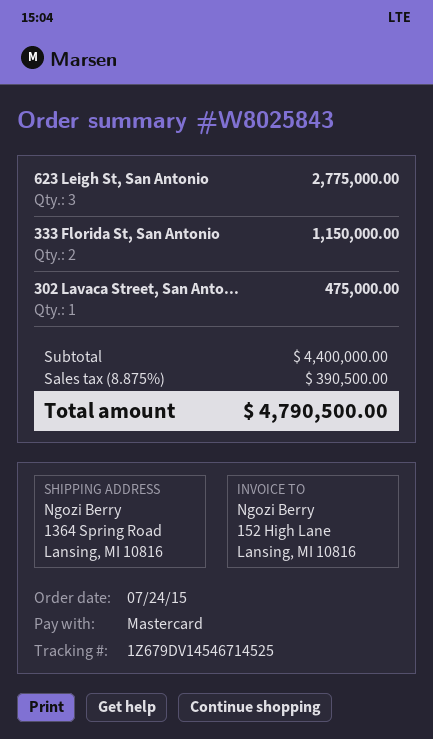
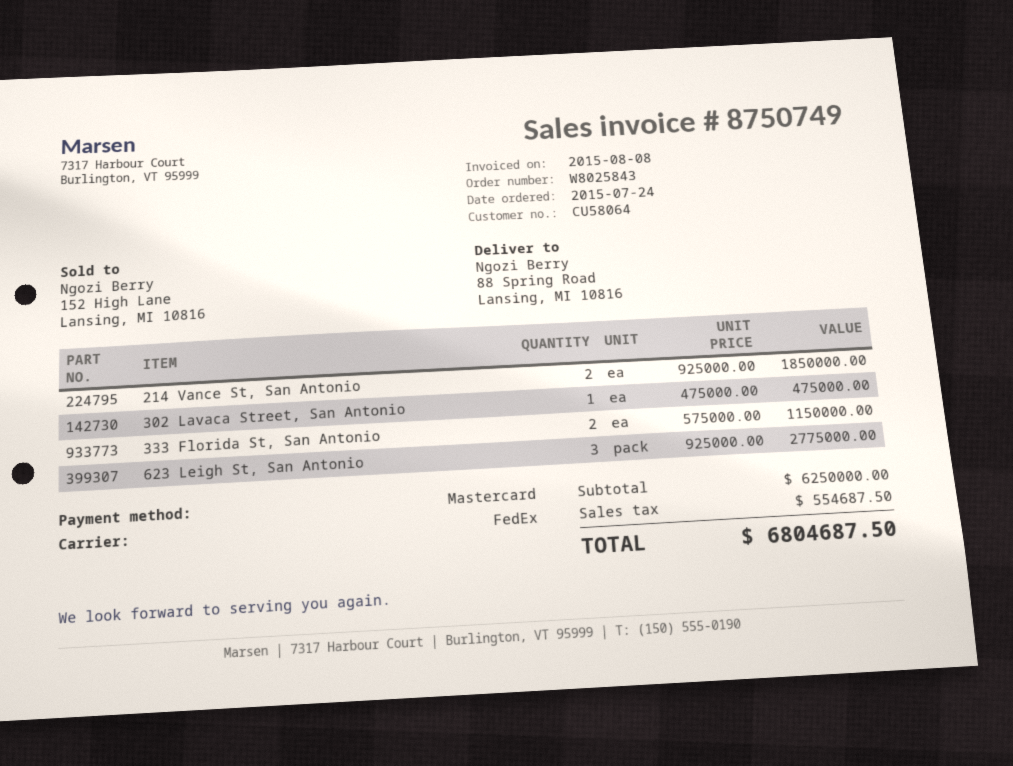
ship to: 1364 Spring Road, Lansing, MI 10816 -> 88 Spring Road, Lansing, MI 10816
214 Vance St, San Antonio: none -> 2 for 1850000.00
subtotal: 4400000.00 -> 6250000.00
tax: 390500.00 -> 554687.50
total: 4790500.00 -> 6804687.50

